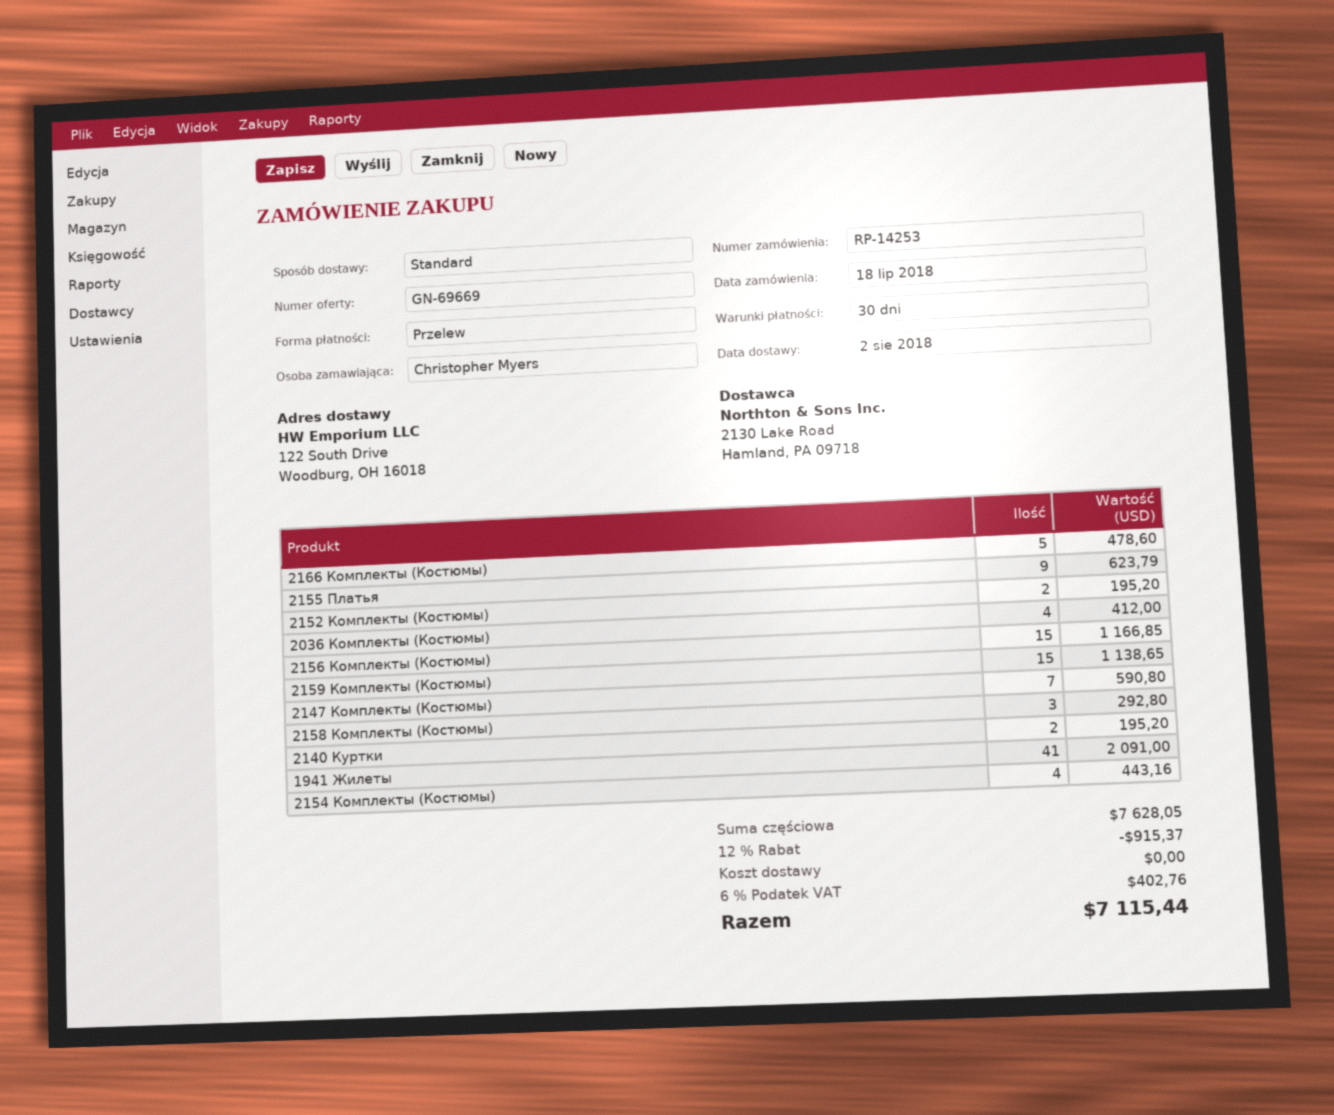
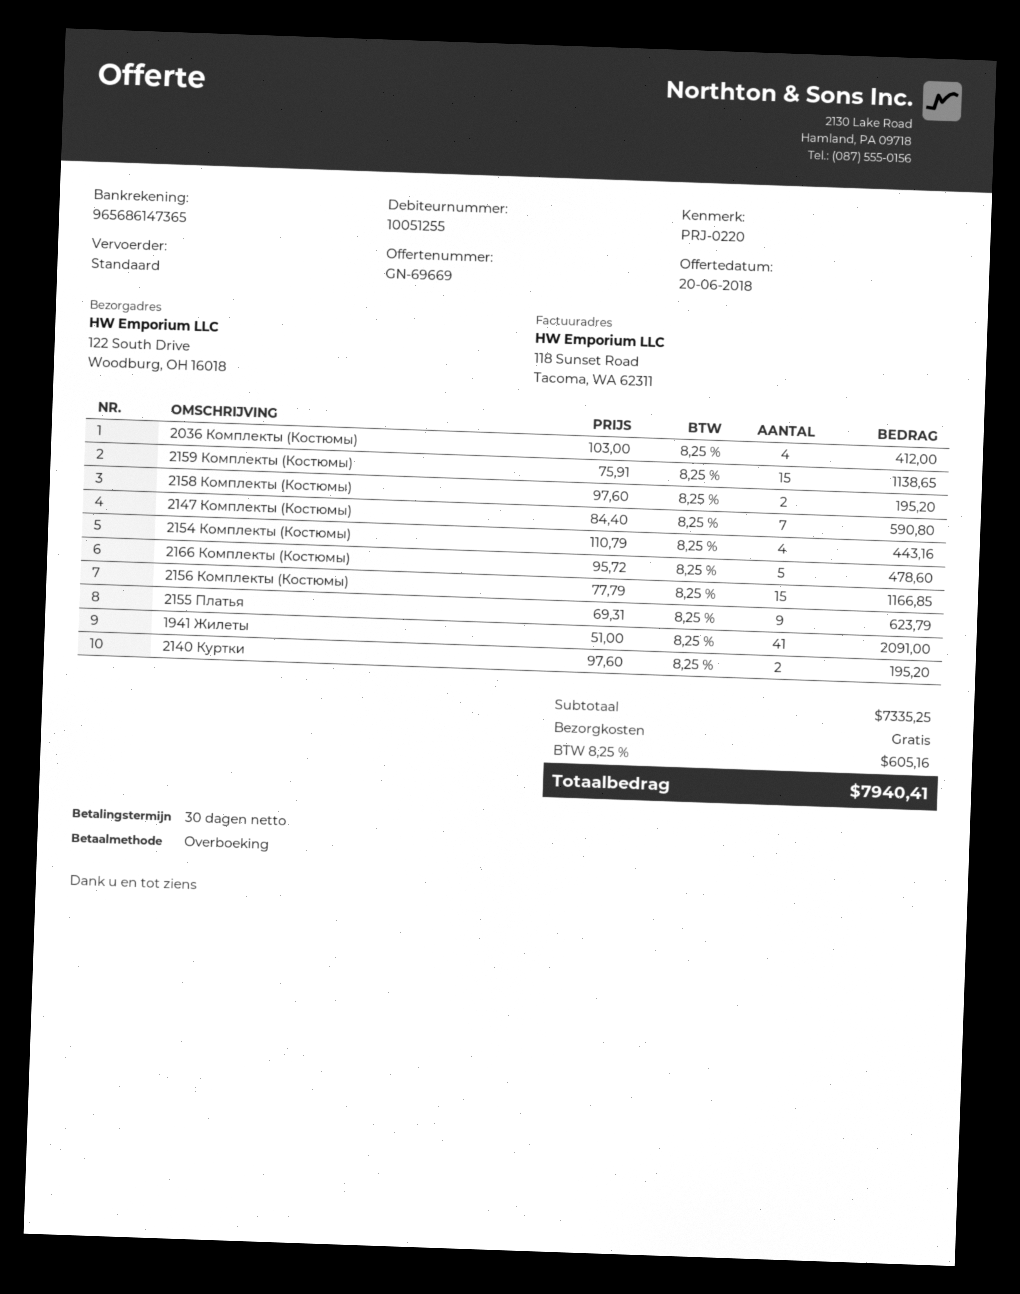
2152 Комплекты (Костюмы): 2 for 195.20 -> none
2158 Комплекты (Костюмы): 3 for 292.80 -> 2 for 195.20
subtotal: 7628.05 -> 7335.25
discount: 12% = 915.37 -> none
tax: 6% = 402.76 -> 8.25% = 605.16
total: 7115.44 -> 7940.41

